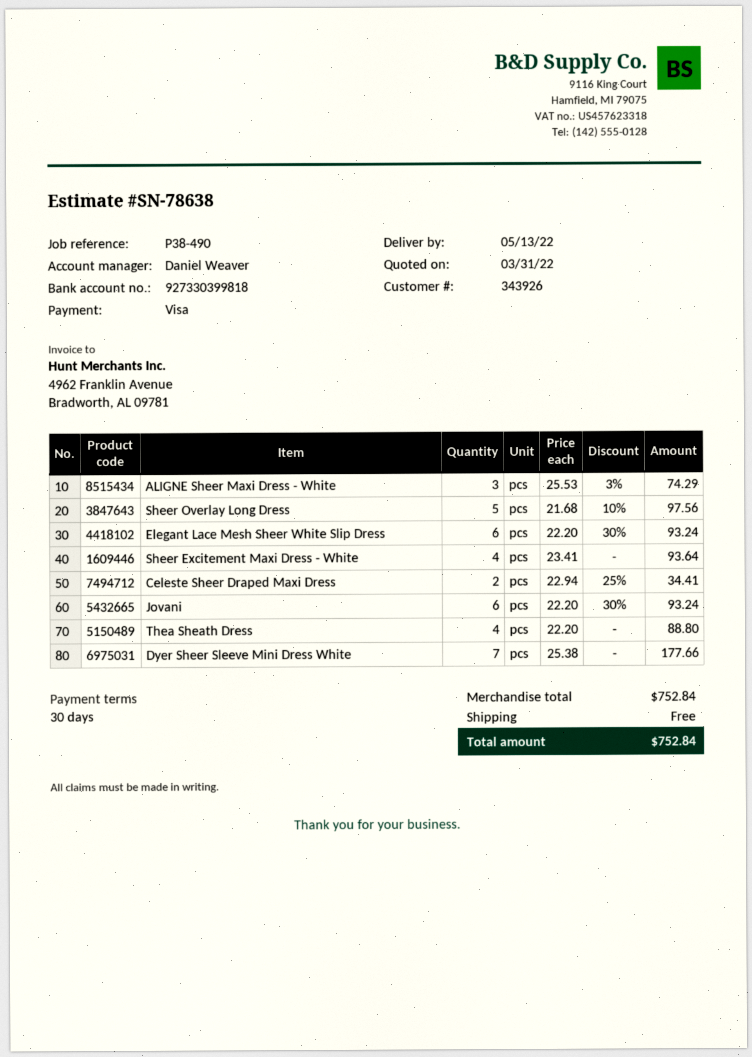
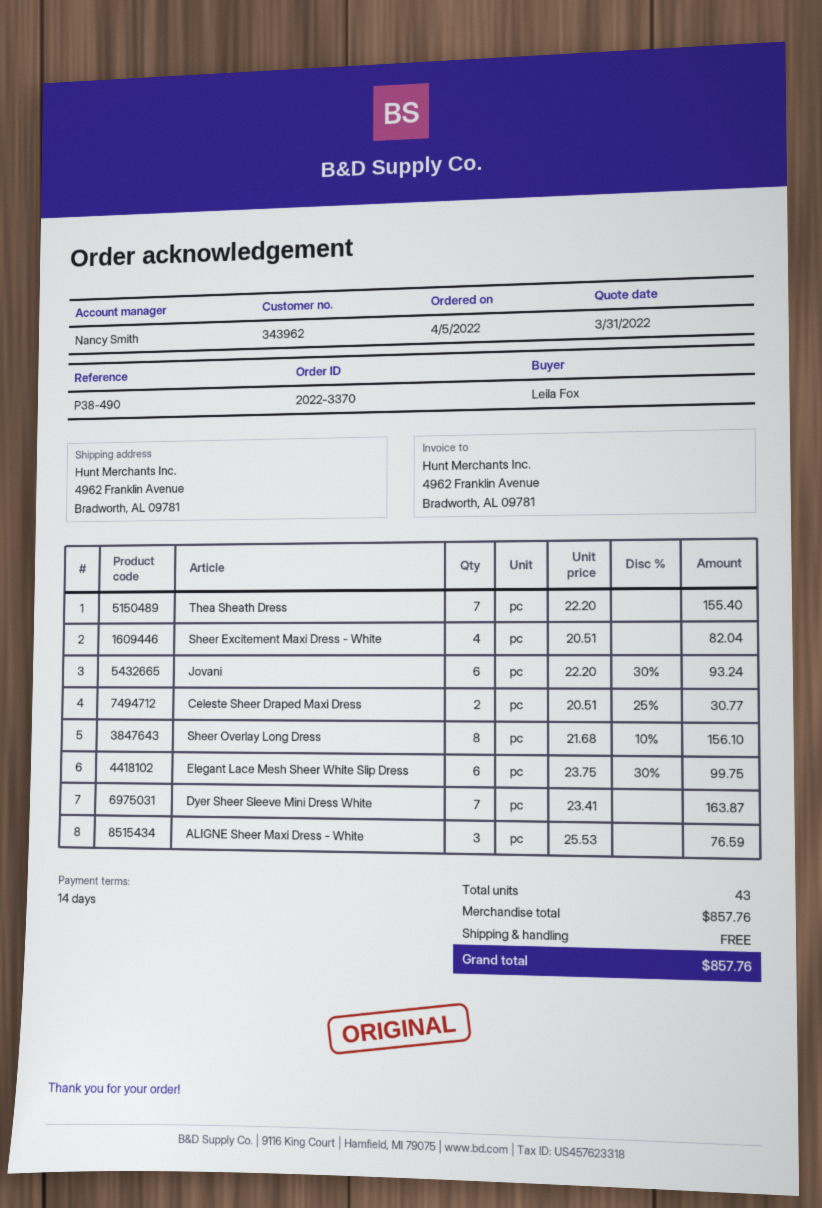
payment terms: 30 days -> 14 days
customer number: 343926 -> 343962
sales rep: Daniel Weaver -> Nancy Smith
ALIGNE Sheer Maxi Dress - White: 3 x 25.53 - 3% = 74.29 -> 3 x 25.53 = 76.59
Sheer Overlay Long Dress: 5 x 21.68 - 10% = 97.56 -> 8 x 21.68 - 10% = 156.10
Elegant Lace Mesh Sheer White Slip Dress: 6 x 22.20 - 30% = 93.24 -> 6 x 23.75 - 30% = 99.75
Sheer Excitement Maxi Dress - White: 4 x 23.41 = 93.64 -> 4 x 20.51 = 82.04
Celeste Sheer Draped Maxi Dress: 2 x 22.94 - 25% = 34.41 -> 2 x 20.51 - 25% = 30.77
Thea Sheath Dress: 4 x 22.20 = 88.80 -> 7 x 22.20 = 155.40
Dyer Sheer Sleeve Mini Dress White: 7 x 25.38 = 177.66 -> 7 x 23.41 = 163.87
subtotal: 752.84 -> 857.76
total: 752.84 -> 857.76

